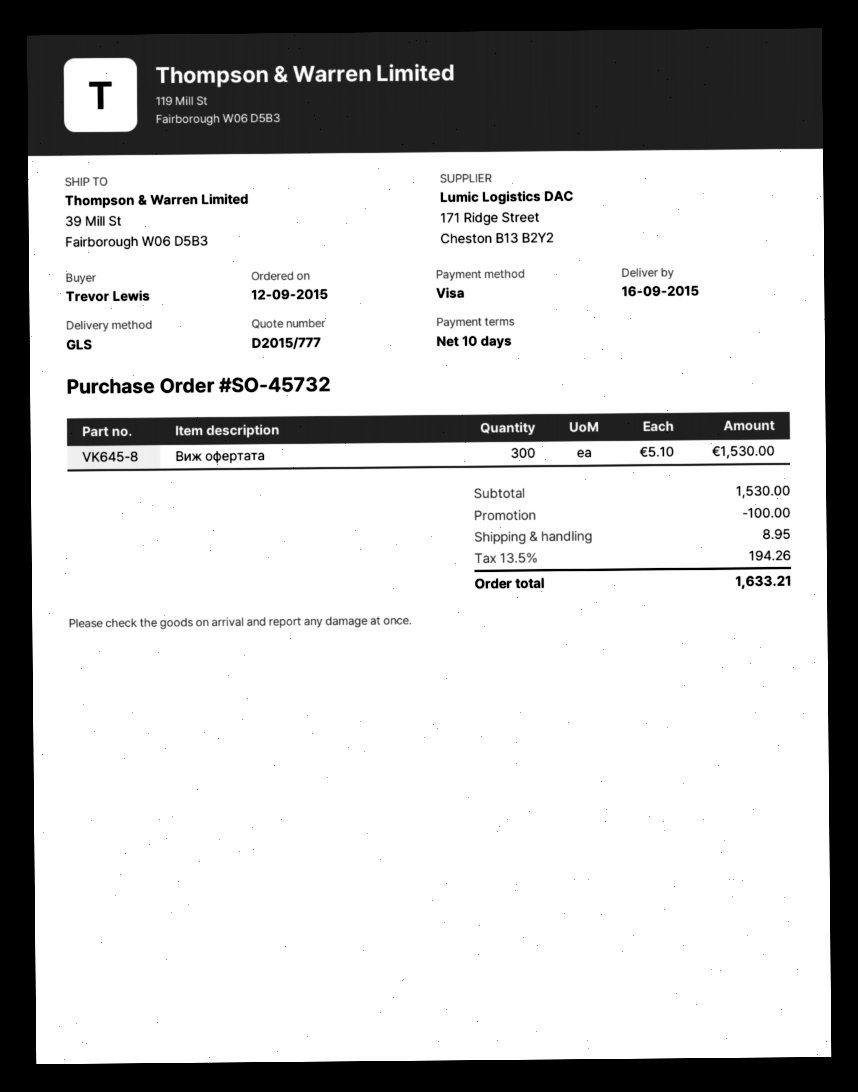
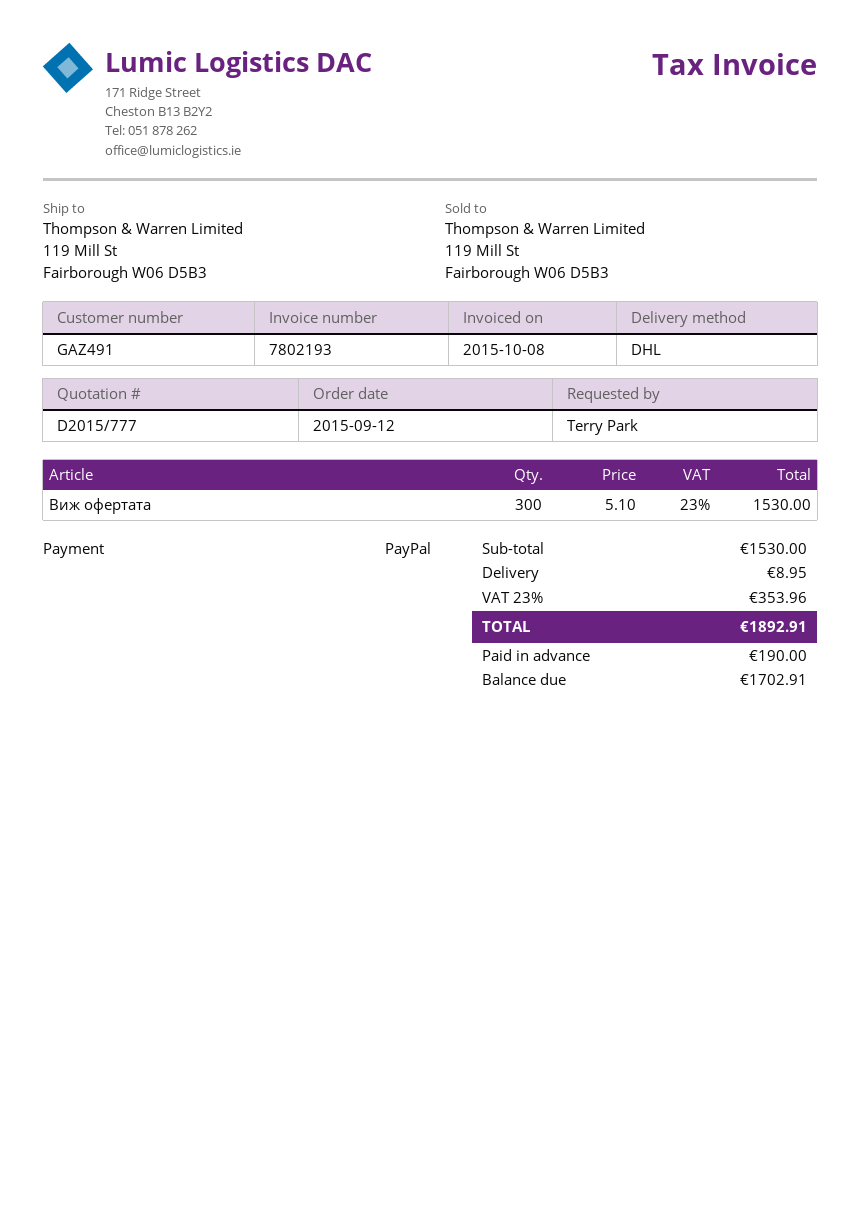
ordered by: Trevor Lewis -> Terry Park
payment method: Visa -> PayPal
shipping method: GLS -> DHL
ship to: 39 Mill St, Fairborough W06 D5B3 -> 119 Mill St, Fairborough W06 D5B3
discount: 100.00 -> none
tax: 13.5% = 194.26 -> 23% = 353.96
total: 1633.21 -> 1892.91

